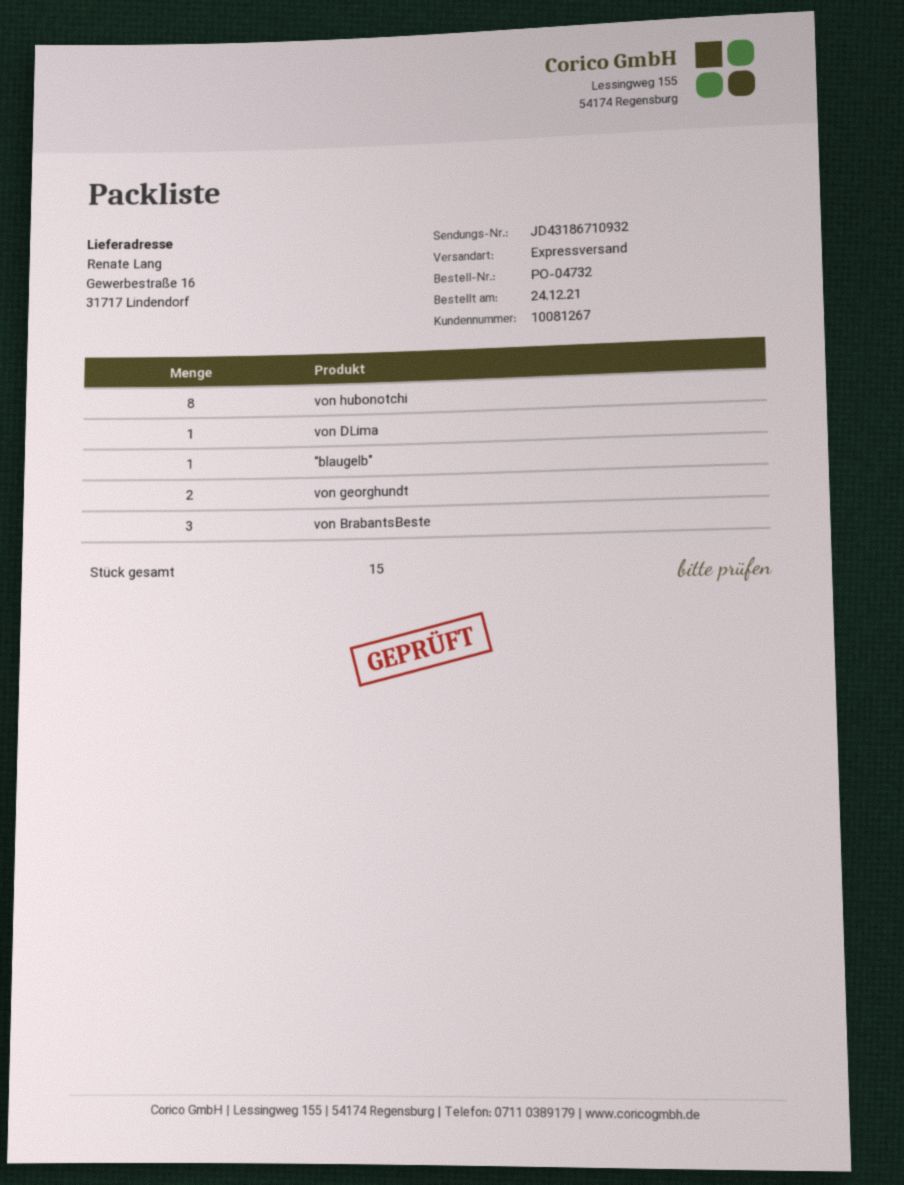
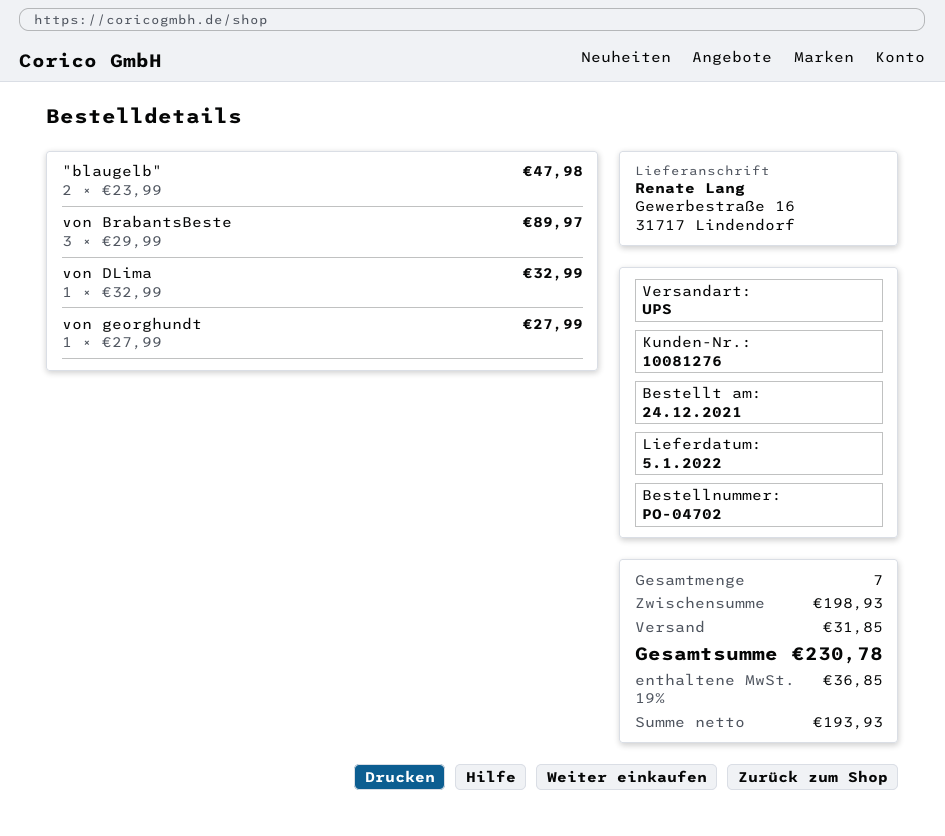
order number: PO-04732 -> PO-04702
customer number: 10081267 -> 10081276
shipping method: express -> UPS
von hubonotchi: 8 -> none
"blaugelb": 1 -> 2
von georghundt: 2 -> 1
total quantity: 15 -> 7

